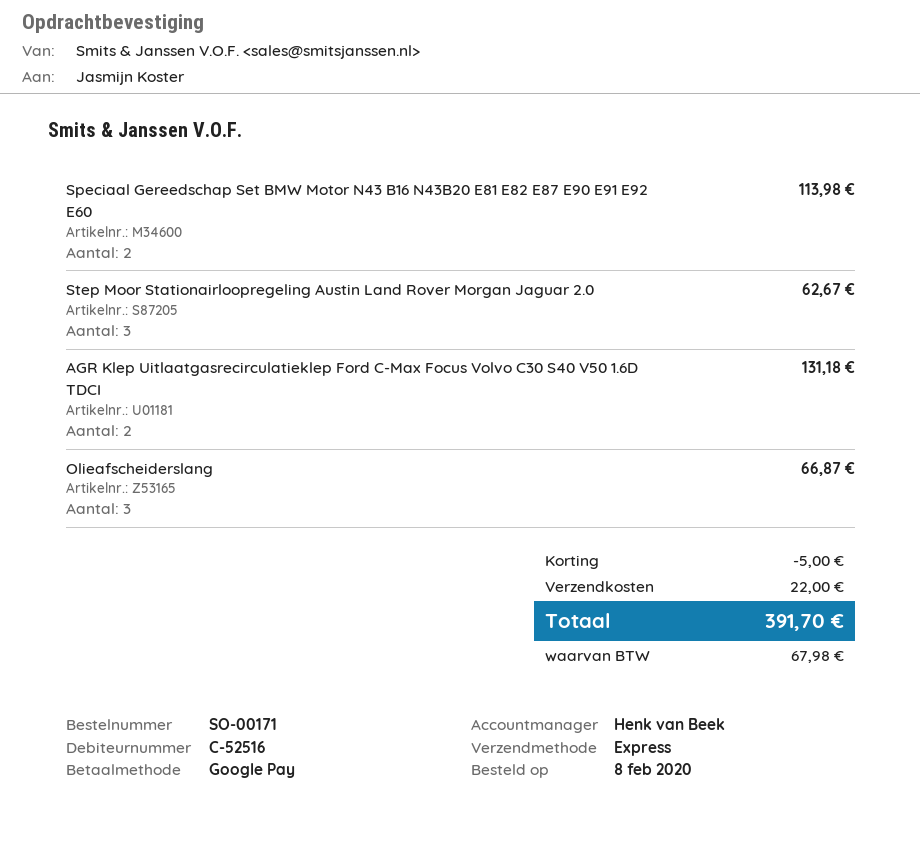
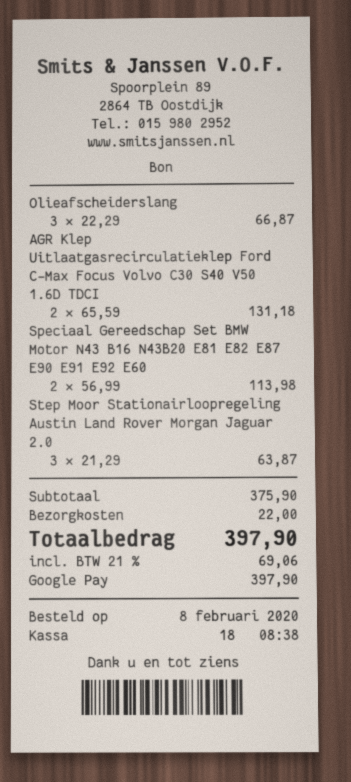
Step Moor Stationairloopregeling Austin Land Rover Morgan Jaguar 2.0: 3 for 62.67 -> 3 for 63.87
discount: 5.00 -> none
tax: 67.98 -> 69.06
total: 391.70 -> 397.90

